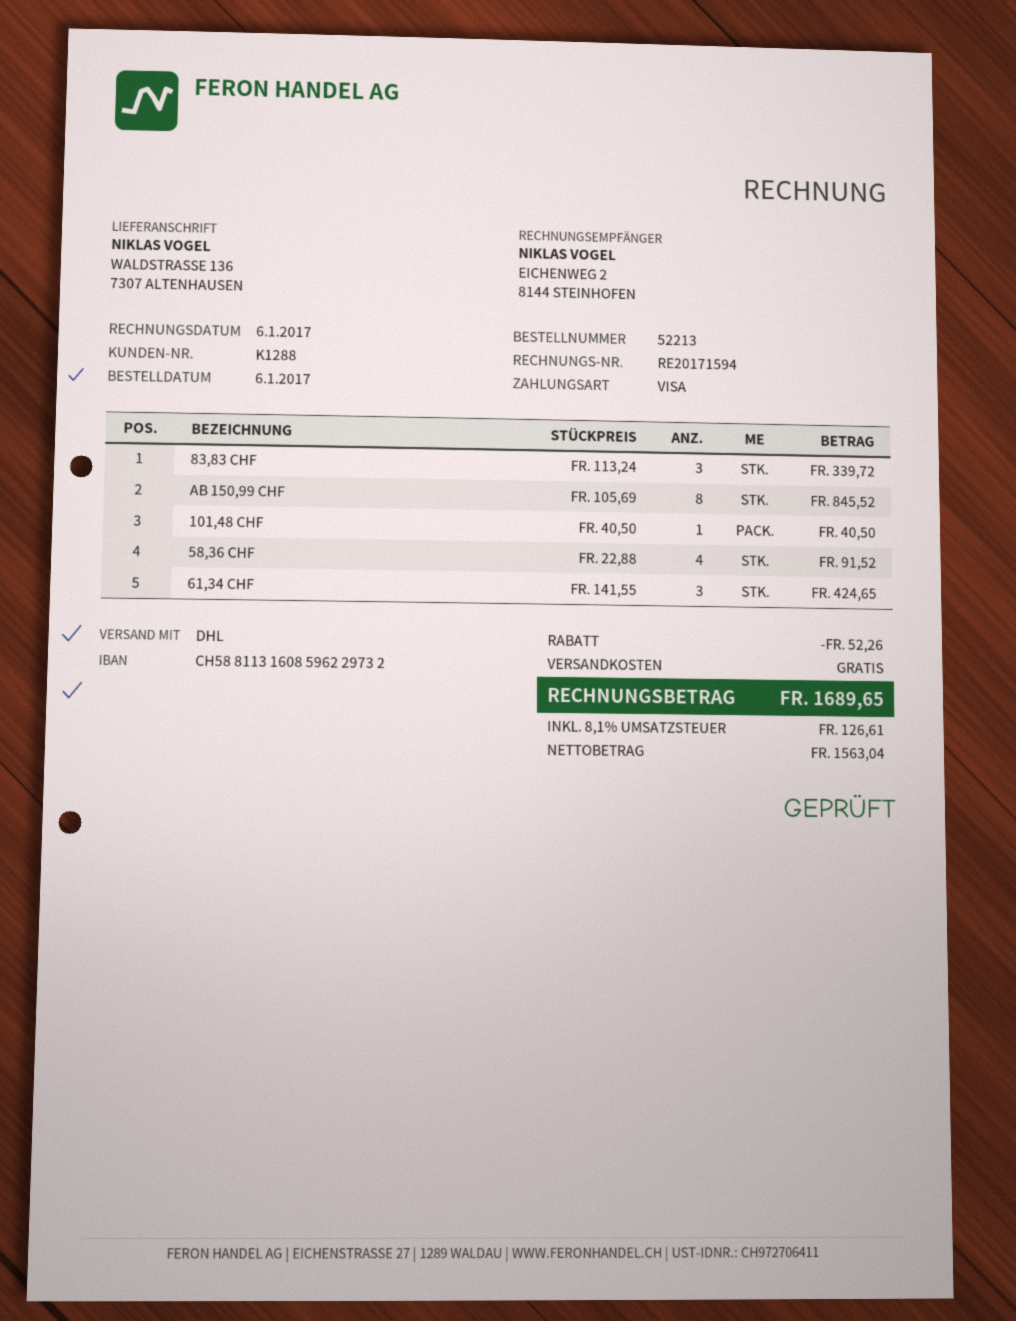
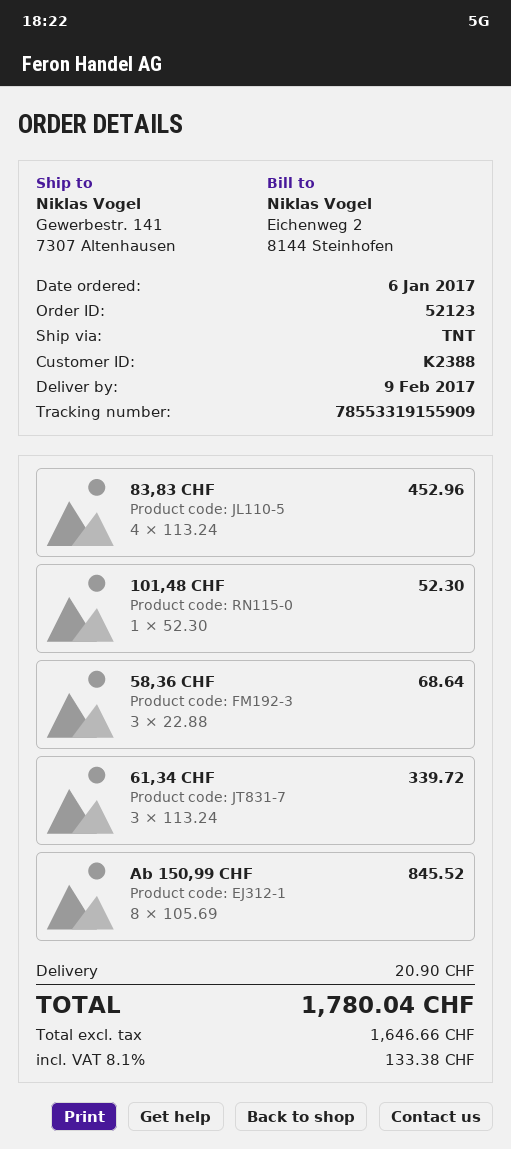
order number: 52213 -> 52123
customer number: K1288 -> K2388
shipping method: DHL -> TNT
ship to: WALDSTRASSE 136, 7307 ALTENHAUSEN -> Gewerbestr. 141, 7307 Altenhausen
83,83 CHF: 3 x 113.24 = 339.72 -> 4 x 113.24 = 452.96
101,48 CHF: 1 x 40.50 = 40.50 -> 1 x 52.30 = 52.30
58,36 CHF: 4 x 22.88 = 91.52 -> 3 x 22.88 = 68.64
61,34 CHF: 3 x 141.55 = 424.65 -> 3 x 113.24 = 339.72
discount: 52.26 -> none
shipping: 0.00 -> 20.90
net: 1563.04 -> 1646.66
tax: 8.1% = 126.61 -> 8.1% = 133.38
total: 1689.65 -> 1780.04

